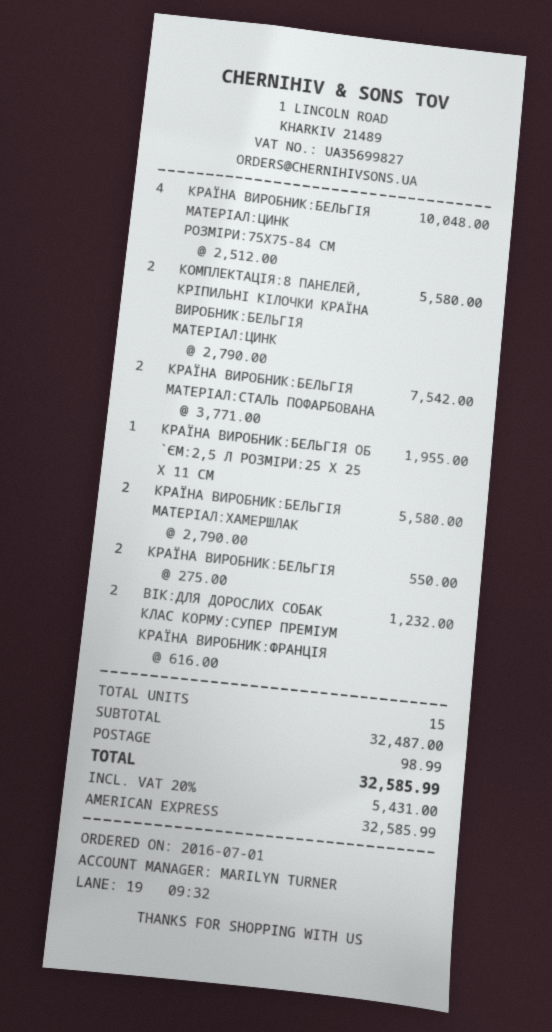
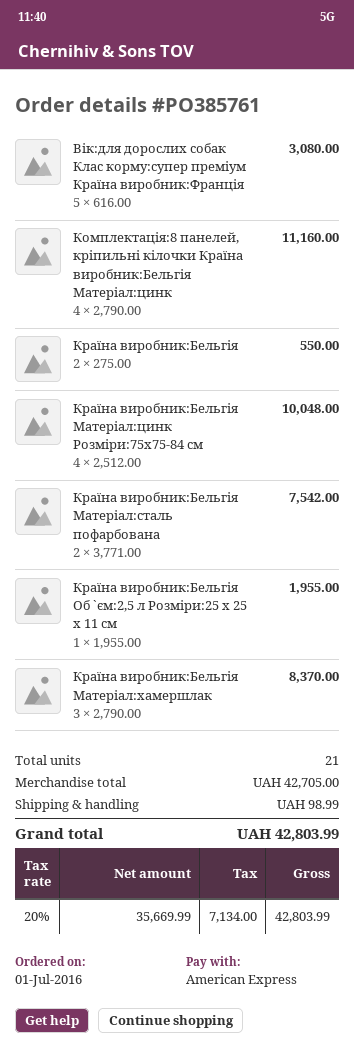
КОМПЛЕКТАЦІЯ:8 ПАНЕЛЕЙ, КРІПИЛЬНІ КІЛОЧКИ КРАЇНА ВИРОБНИК:БЕЛЬГІЯ МАТЕРІАЛ:ЦИНК: 2 x 2790.00 = 5580.00 -> 4 x 2790.00 = 11160.00
КРАЇНА ВИРОБНИК:БЕЛЬГІЯ МАТЕРІАЛ:ХАМЕРШЛАК: 2 x 2790.00 = 5580.00 -> 3 x 2790.00 = 8370.00
ВІК:ДЛЯ ДОРОСЛИХ СОБАК КЛАС КОРМУ:СУПЕР ПРЕМІУМ КРАЇНА ВИРОБНИК:ФРАНЦІЯ: 2 x 616.00 = 1232.00 -> 5 x 616.00 = 3080.00
total quantity: 15 -> 21
subtotal: 32487.00 -> 42705.00
tax: 20% = 5431.00 -> 20% = 7134.00
total: 32585.99 -> 42803.99

